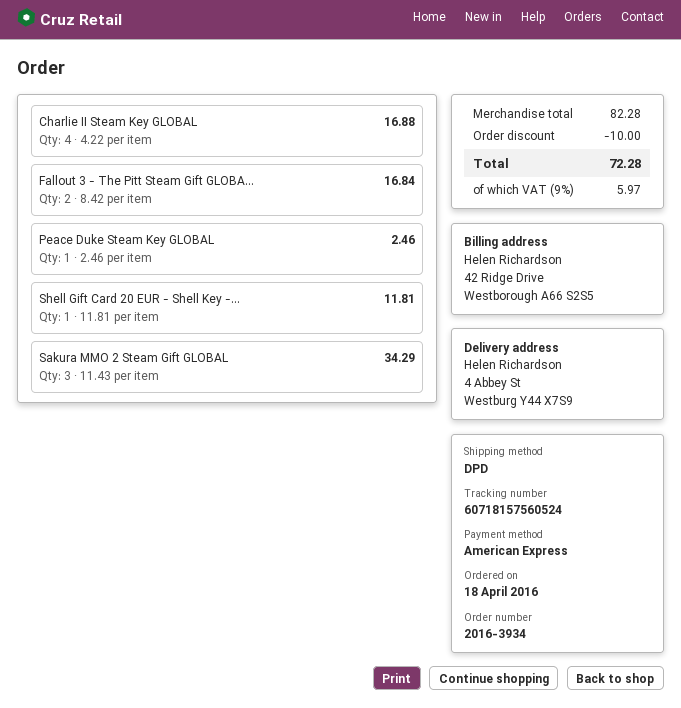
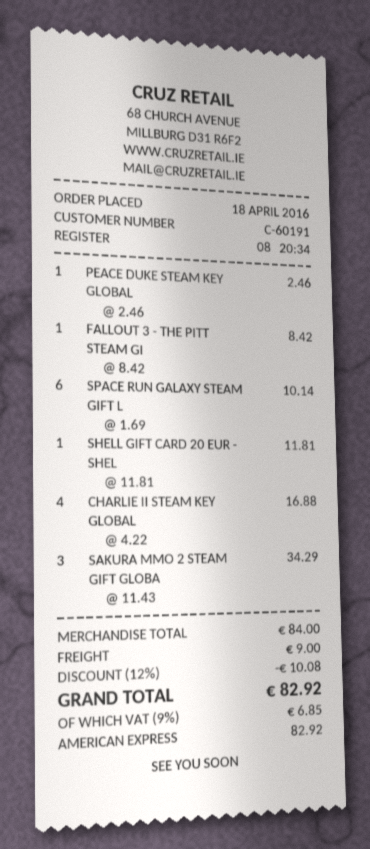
Fallout 3 - The Pitt Steam Gift GLOBA...: 2 x 8.42 = 16.84 -> 1 x 8.42 = 8.42
SPACE RUN GALAXY STEAM GIFT L: none -> 6 x 1.69 = 10.14
subtotal: 82.28 -> 84.00
discount: 10.00 -> 10.08
shipping: none -> 9.00
tax: 9% = 5.97 -> 9% = 6.85
total: 72.28 -> 82.92

